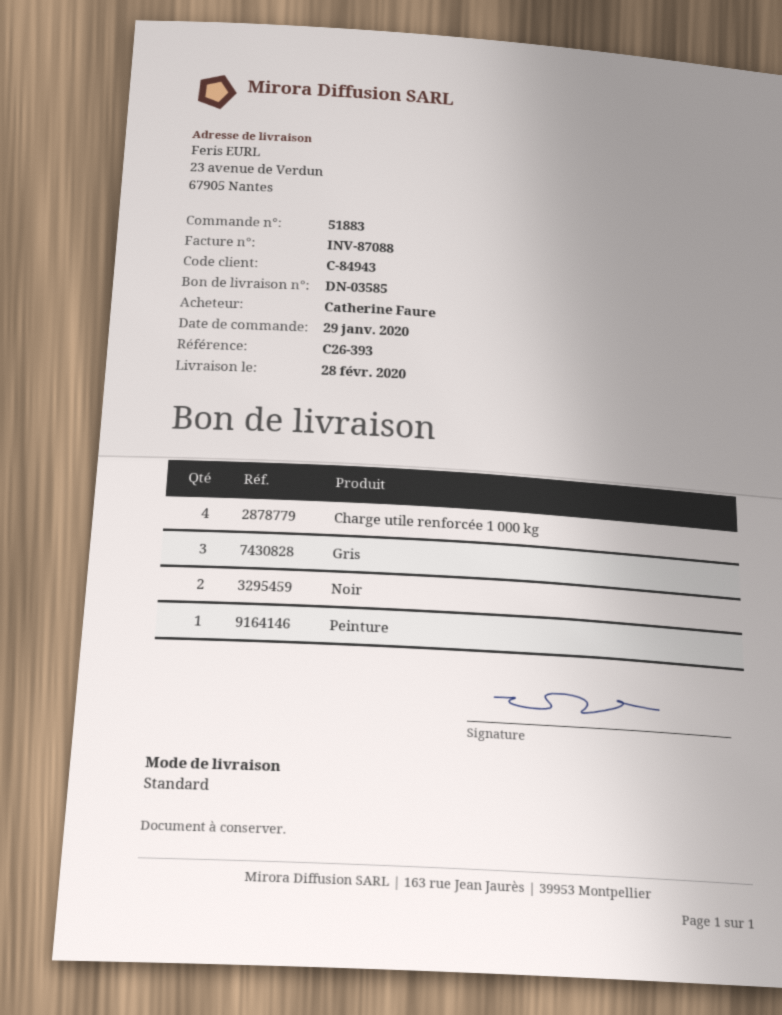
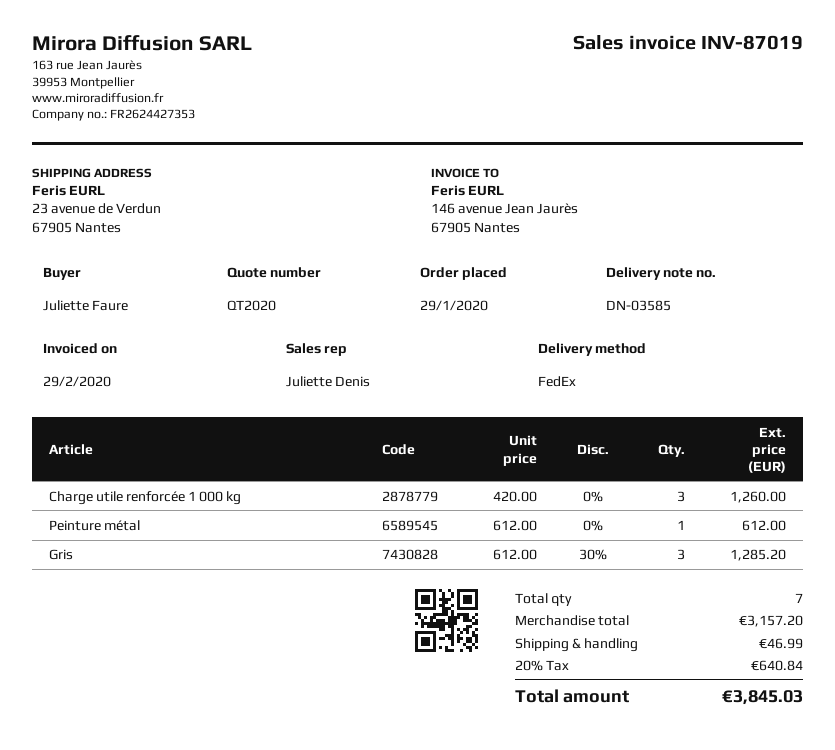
invoice number: INV-87088 -> INV-87019
ordered by: Catherine Faure -> Juliette Faure
shipping method: standard -> FedEx
Charge utile renforcée 1 000 kg: 4 -> 3
Noir: 2 -> none
Peinture: 1 -> none
Peinture métal: none -> 1

